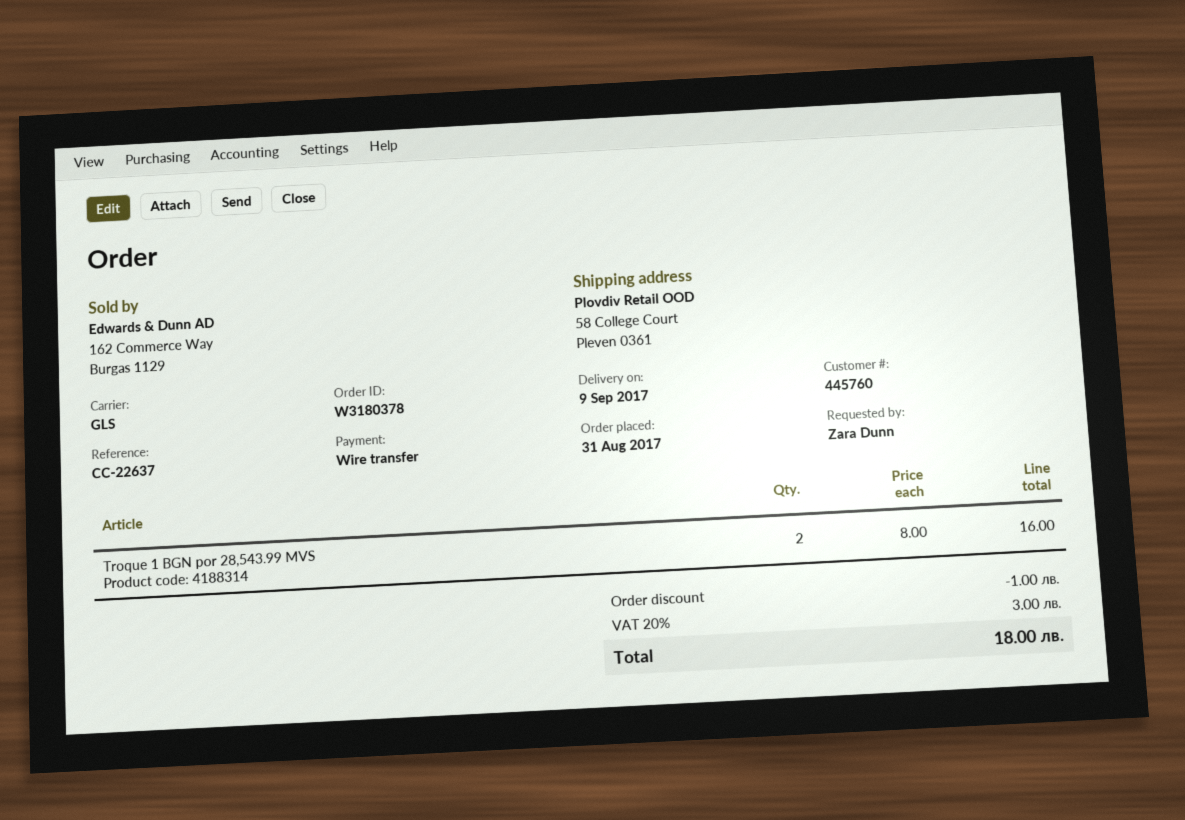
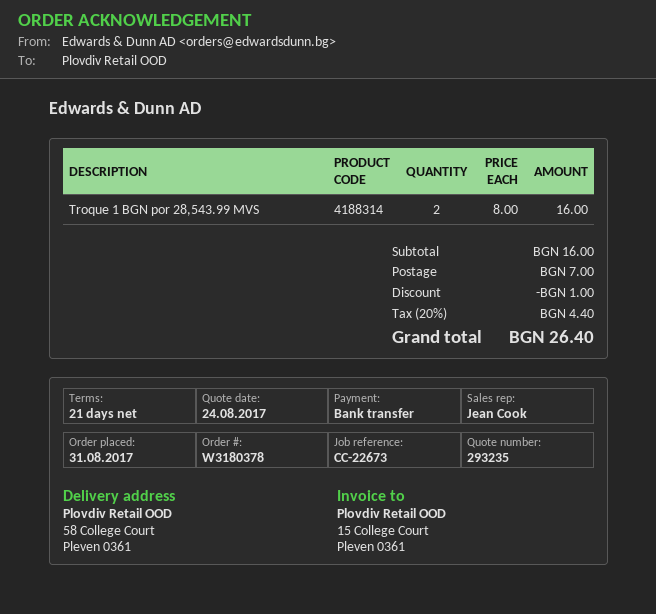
reference: CC-22637 -> CC-22673
shipping: none -> 7.00
tax: 20% = 3.00 -> 20% = 4.40
total: 18.00 -> 26.40

